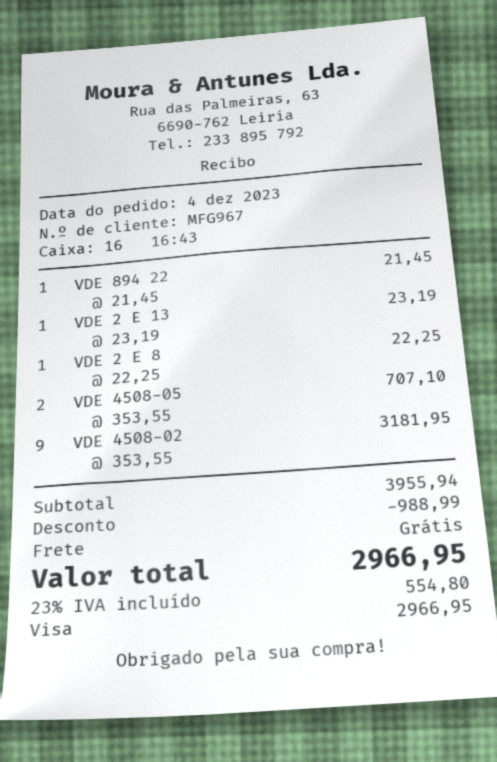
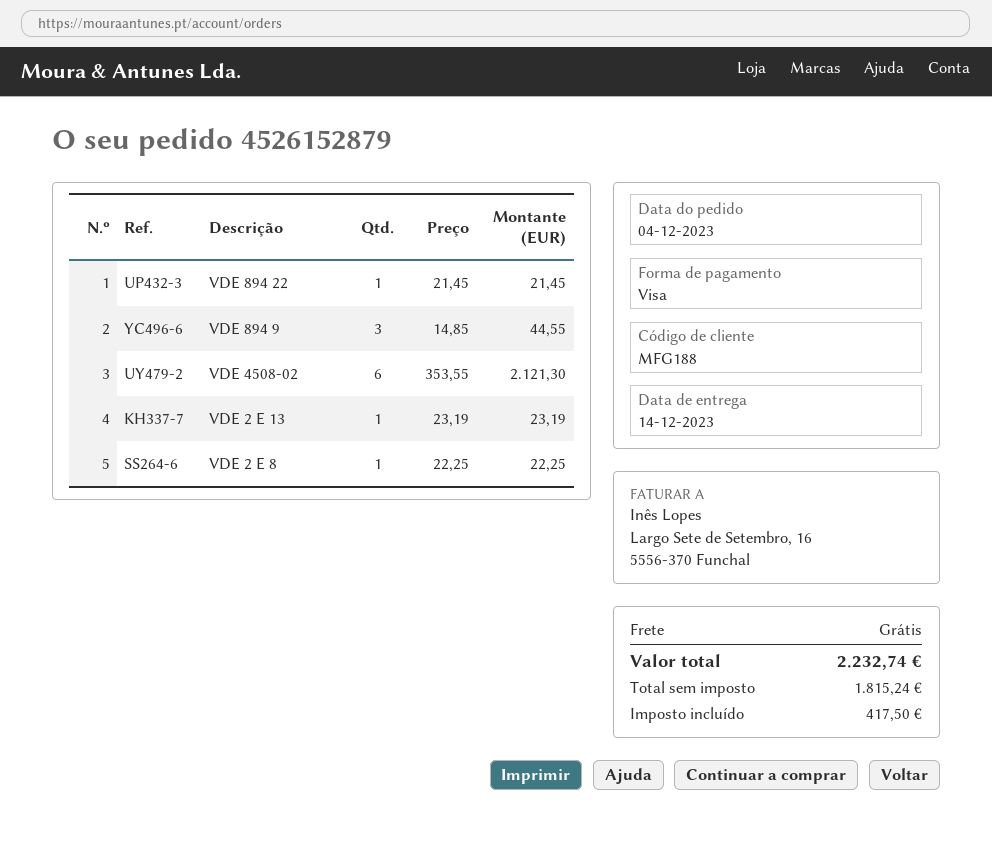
customer number: MFG967 -> MFG188
VDE 4508-05: 2 x 353.55 = 707.10 -> none
VDE 4508-02: 9 x 353.55 = 3181.95 -> 6 x 353.55 = 2121.30
VDE 894 9: none -> 3 x 14.85 = 44.55
discount: 988.99 -> none
tax: 554.80 -> 417.50
total: 2966.95 -> 2232.74

